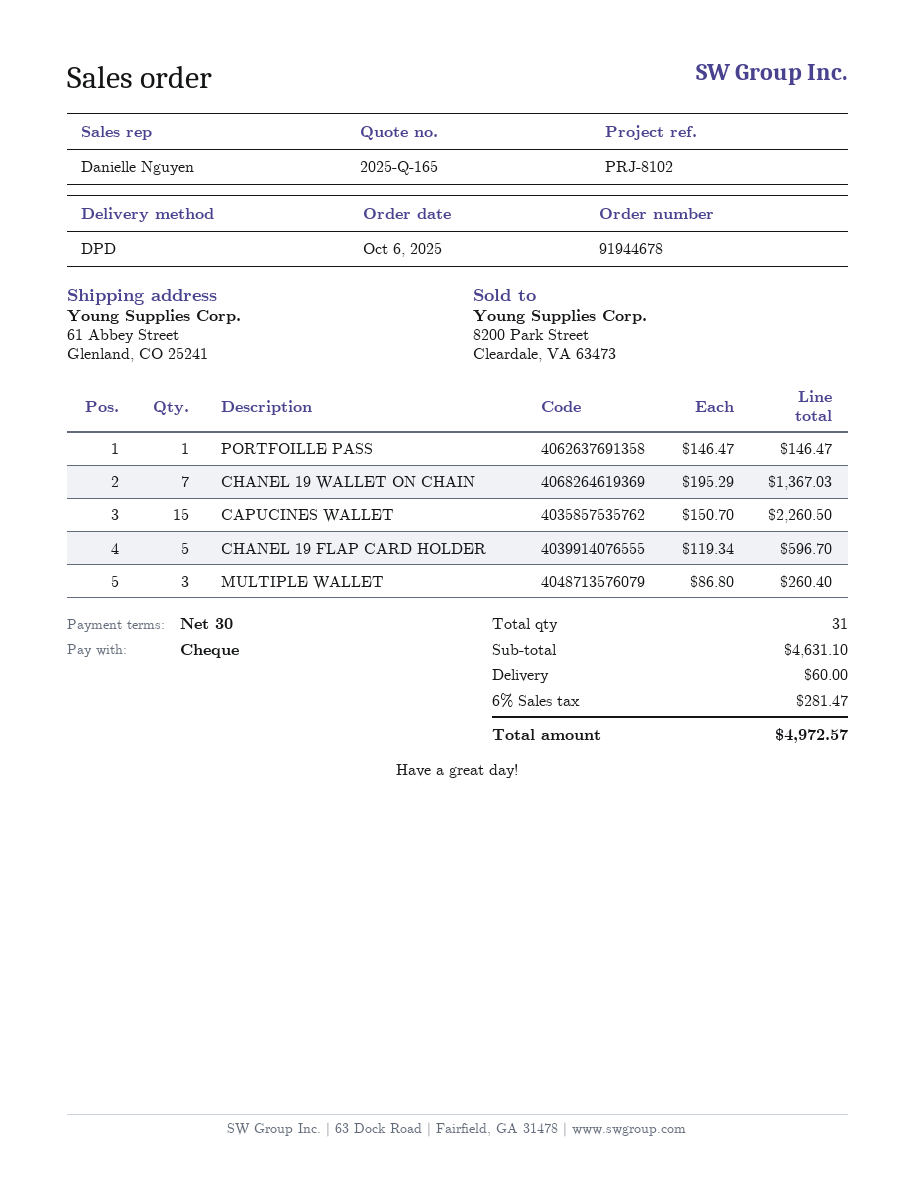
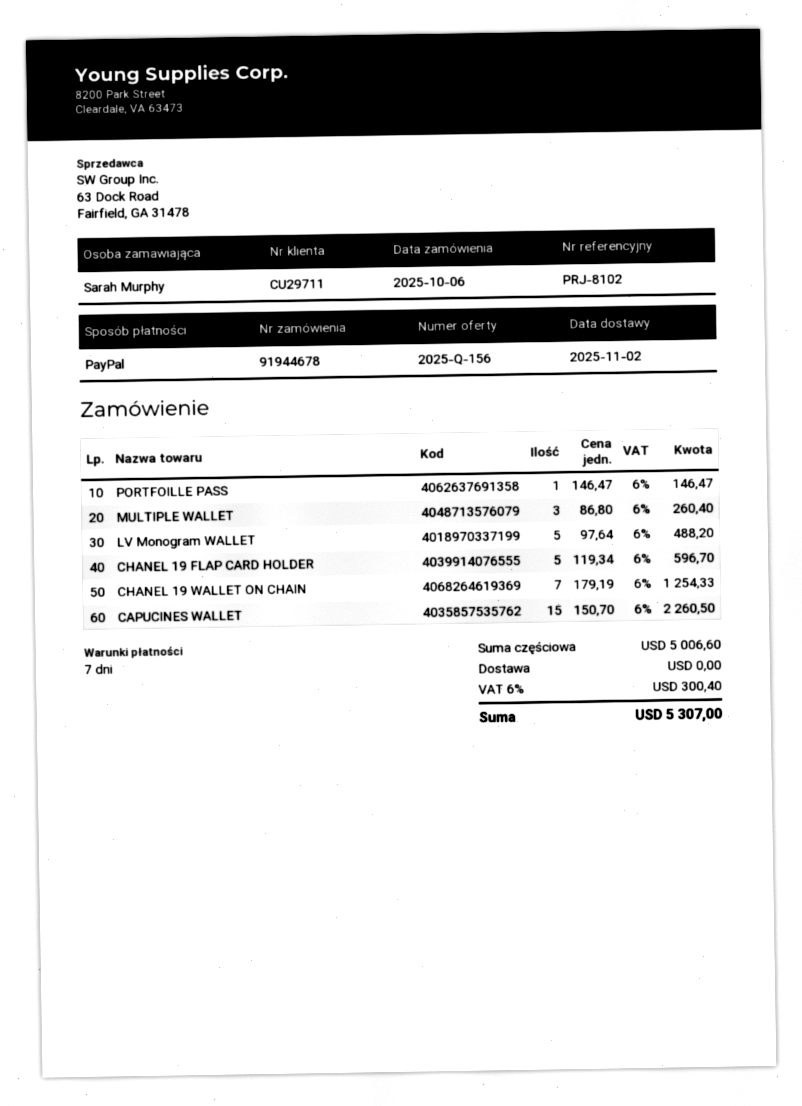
quote number: 2025-Q-165 -> 2025-Q-156
payment terms: 30 days -> 7 days
payment method: cheque -> PayPal
CHANEL 19 WALLET ON CHAIN: 7 x 195.29 = 1367.03 -> 7 x 179.19 = 1254.33
LV Monogram WALLET: none -> 5 x 97.64 = 488.20
subtotal: 4631.10 -> 5006.60
shipping: 60.00 -> 0.00
tax: 6% = 281.47 -> 6% = 300.40
total: 4972.57 -> 5307.00

